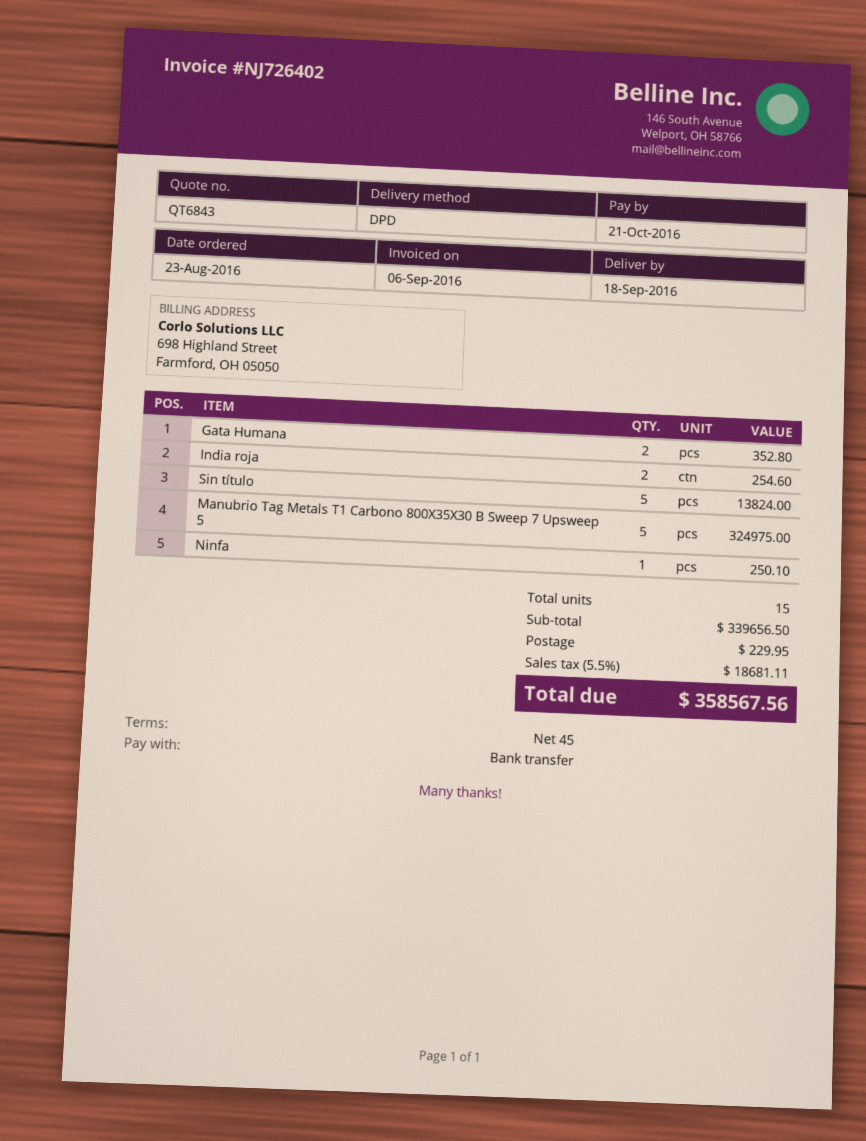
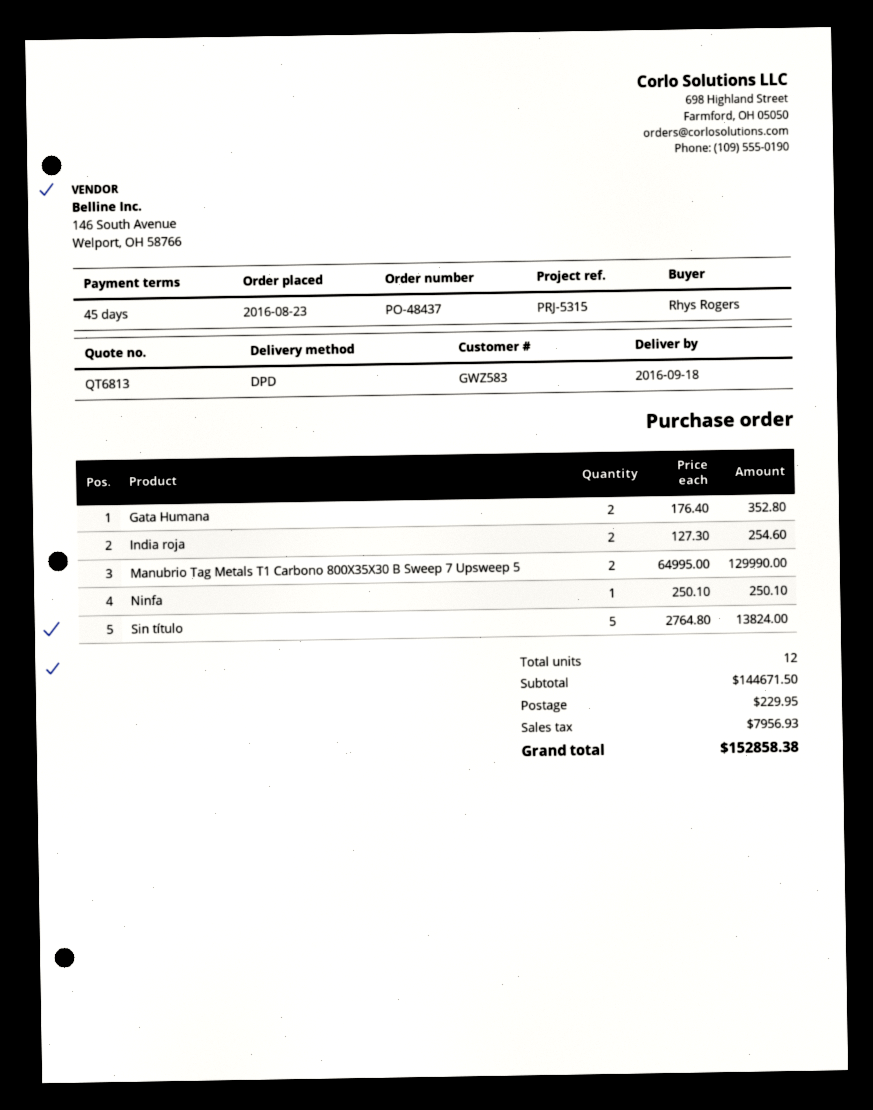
quote number: QT6843 -> QT6813
Manubrio Tag Metals T1 Carbono 800X35X30 B Sweep 7 Upsweep 5: 5 for 324975.00 -> 2 for 129990.00
total quantity: 15 -> 12
subtotal: 339656.50 -> 144671.50
tax: 18681.11 -> 7956.93
total: 358567.56 -> 152858.38

